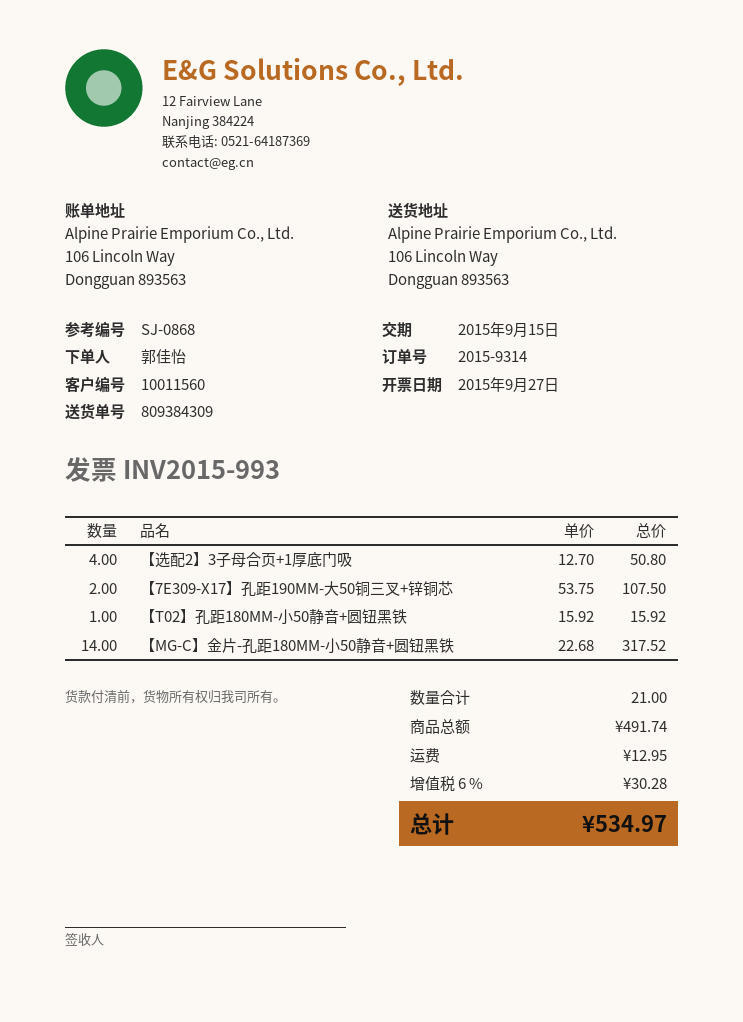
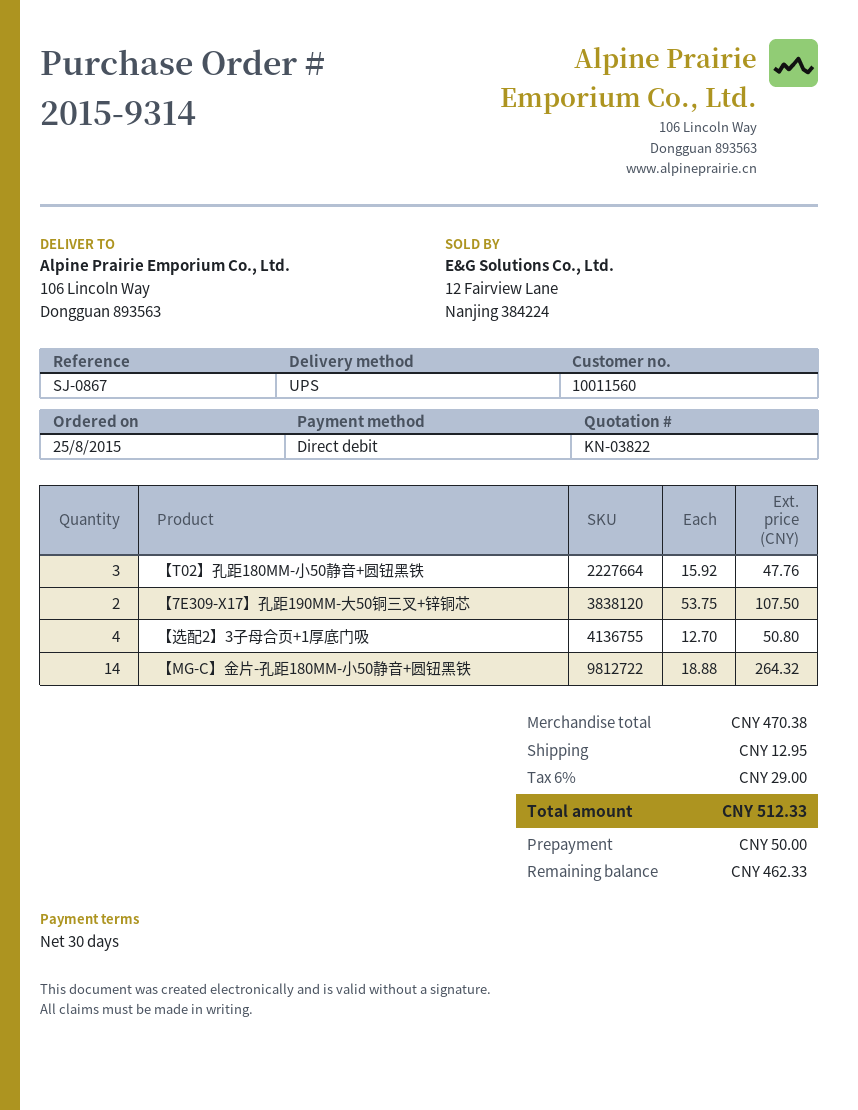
reference: SJ-0868 -> SJ-0867
【T02】孔距180MM-小50静音+圆钮黑铁: 1 x 15.92 = 15.92 -> 3 x 15.92 = 47.76
【MG-C】金片-孔距180MM-小50静音+圆钮黑铁: 14 x 22.68 = 317.52 -> 14 x 18.88 = 264.32
subtotal: 491.74 -> 470.38
tax: 6% = 30.28 -> 6% = 29.00
total: 534.97 -> 512.33

